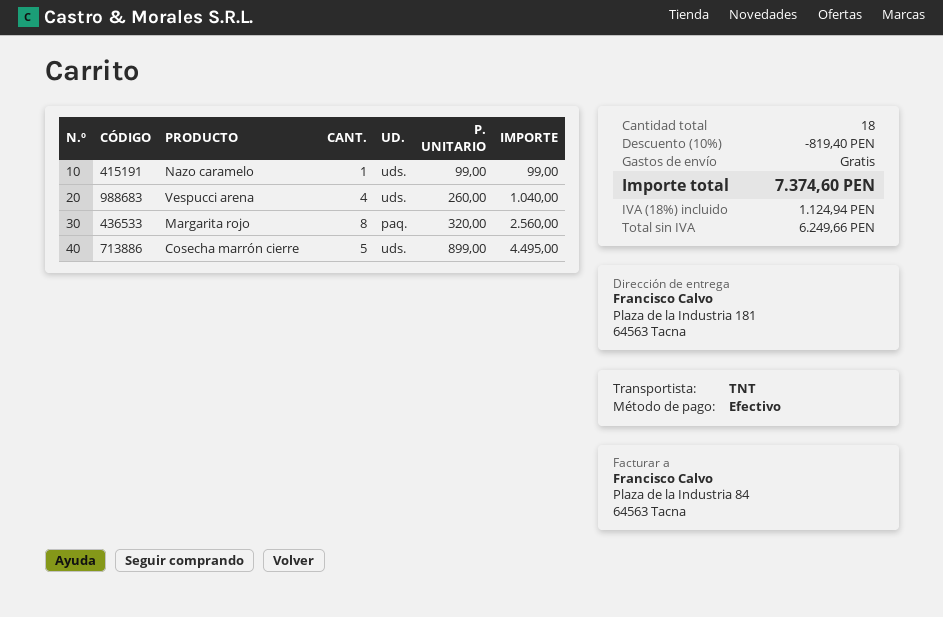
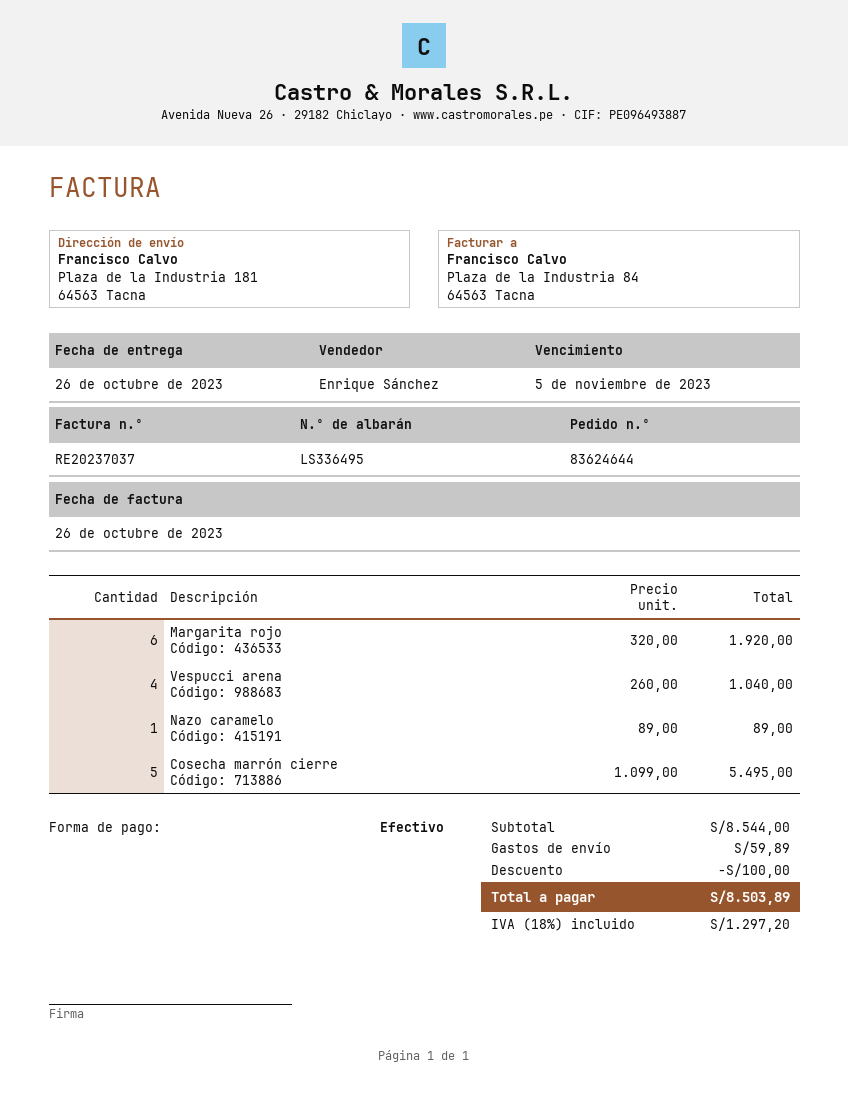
Nazo caramelo: 1 x 99.00 = 99.00 -> 1 x 89.00 = 89.00
Margarita rojo: 8 x 320.00 = 2560.00 -> 6 x 320.00 = 1920.00
Cosecha marrón cierre: 5 x 899.00 = 4495.00 -> 5 x 1099.00 = 5495.00
discount: 819.40 -> 100.00
shipping: 0.00 -> 59.89
tax: 18% = 1124.94 -> 18% = 1297.20
total: 7374.60 -> 8503.89

